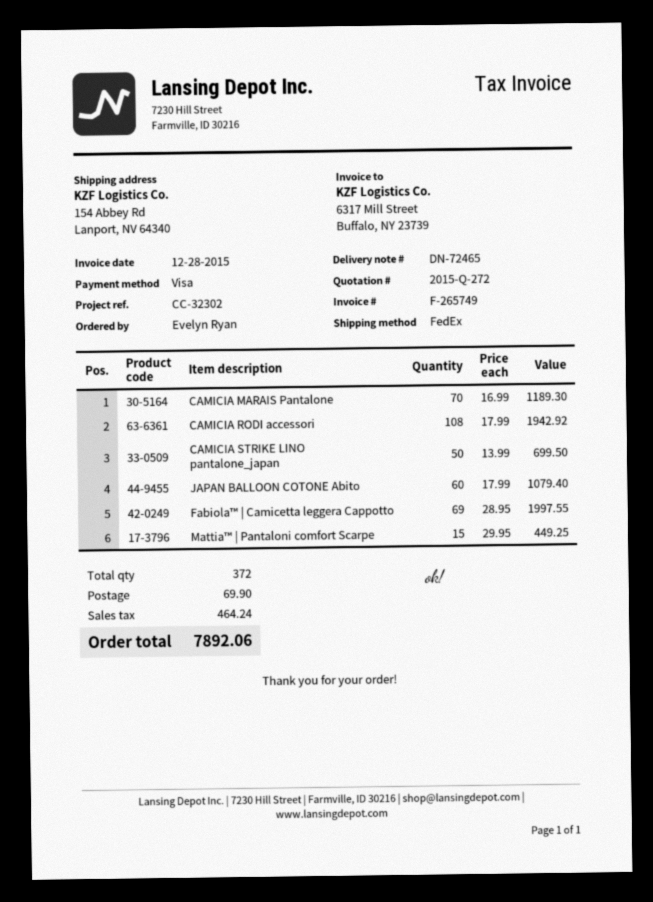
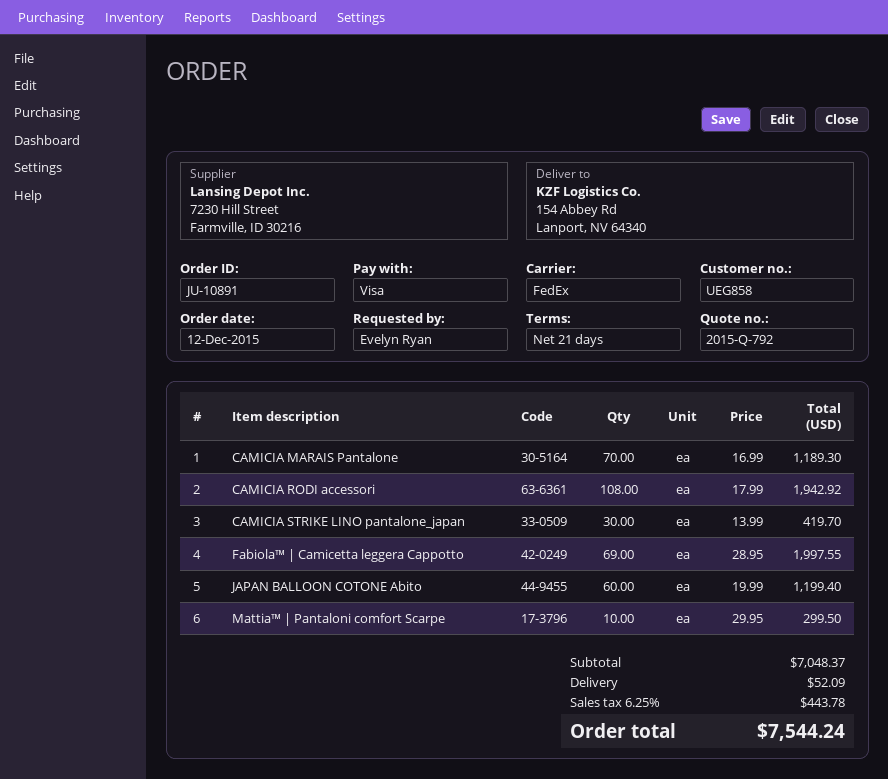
quote number: 2015-Q-272 -> 2015-Q-792
CAMICIA STRIKE LINO pantalone_japan: 50 x 13.99 = 699.50 -> 30 x 13.99 = 419.70
JAPAN BALLOON COTONE Abito: 60 x 17.99 = 1079.40 -> 60 x 19.99 = 1199.40
Mattia™ | Pantaloni comfort Scarpe: 15 x 29.95 = 449.25 -> 10 x 29.95 = 299.50
shipping: 69.90 -> 52.09
tax: 464.24 -> 443.78
total: 7892.06 -> 7544.24

